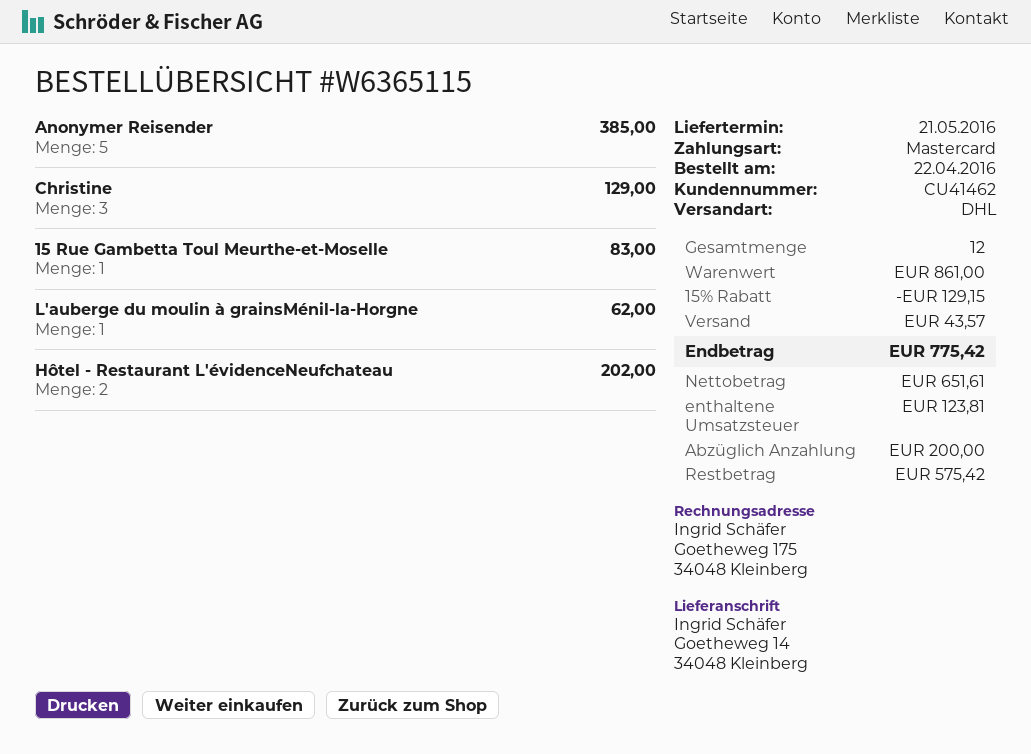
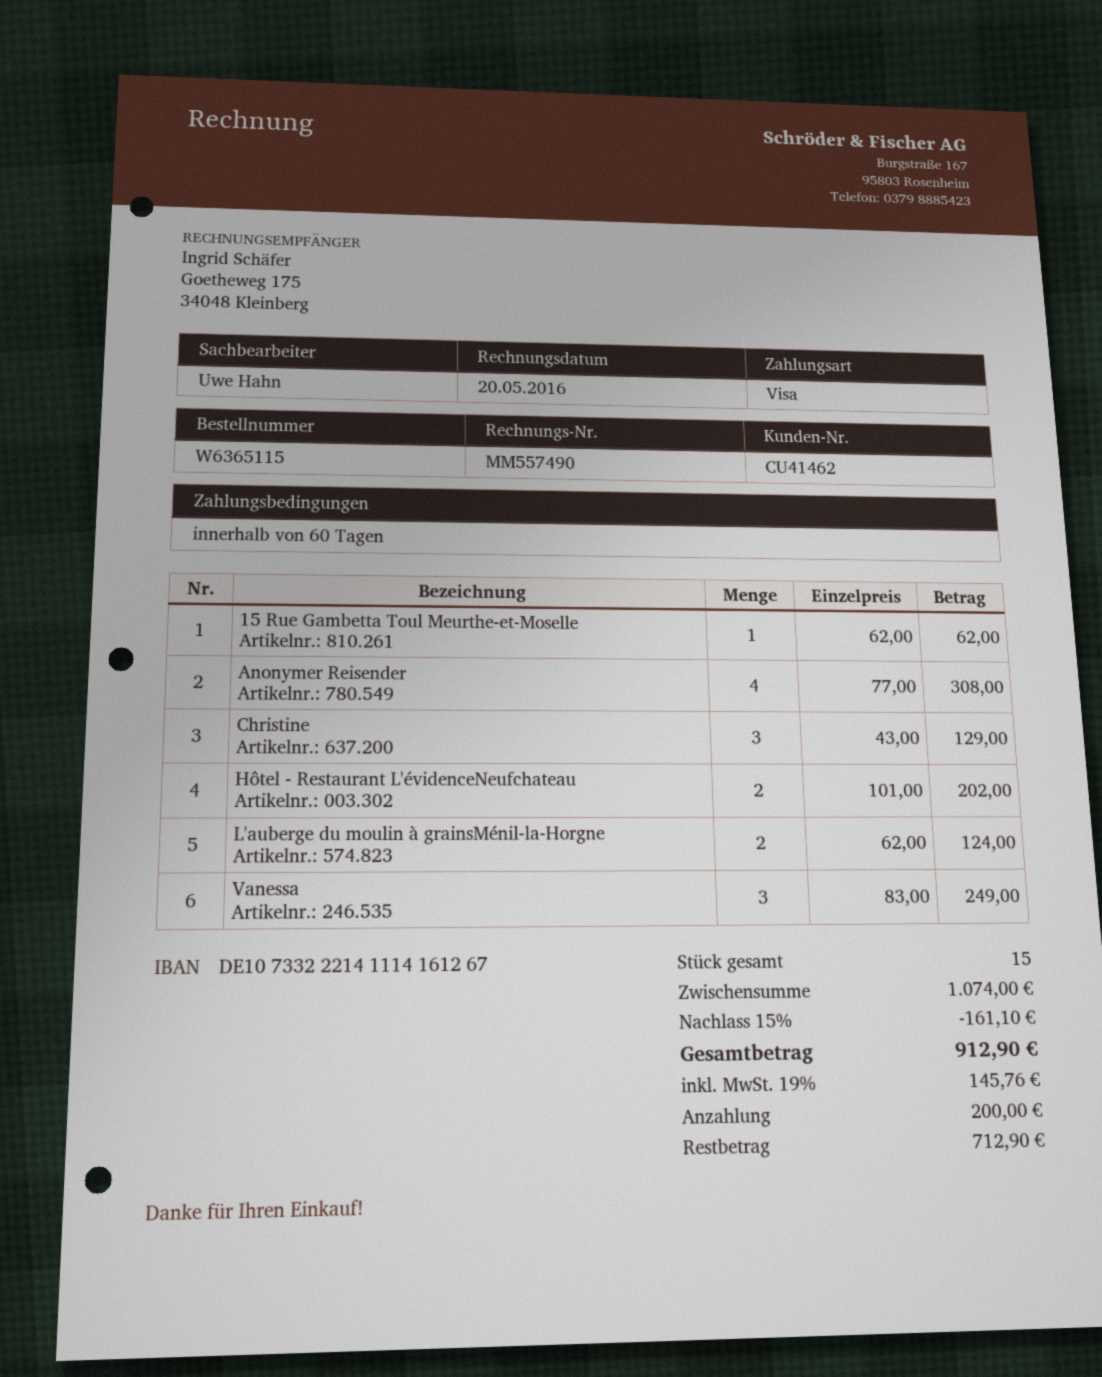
payment method: Mastercard -> Visa
Anonymer Reisender: 5 for 385.00 -> 4 for 308.00
15 Rue Gambetta Toul Meurthe-et-Moselle: 1 for 83.00 -> 1 for 62.00
L'auberge du moulin à grainsMénil-la-Horgne: 1 for 62.00 -> 2 for 124.00
Vanessa: none -> 3 for 249.00
total quantity: 12 -> 15
subtotal: 861.00 -> 1074.00
discount: 15% = 129.15 -> 15% = 161.10
shipping: 43.57 -> none
tax: 123.81 -> 145.76
total: 775.42 -> 912.90
balance: 575.42 -> 712.90

